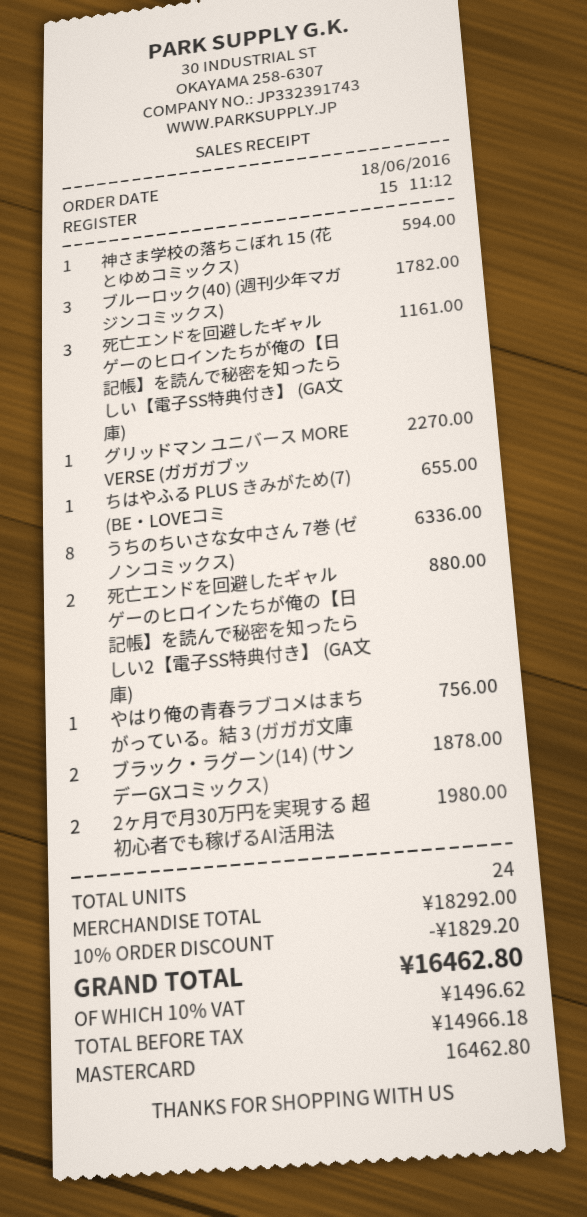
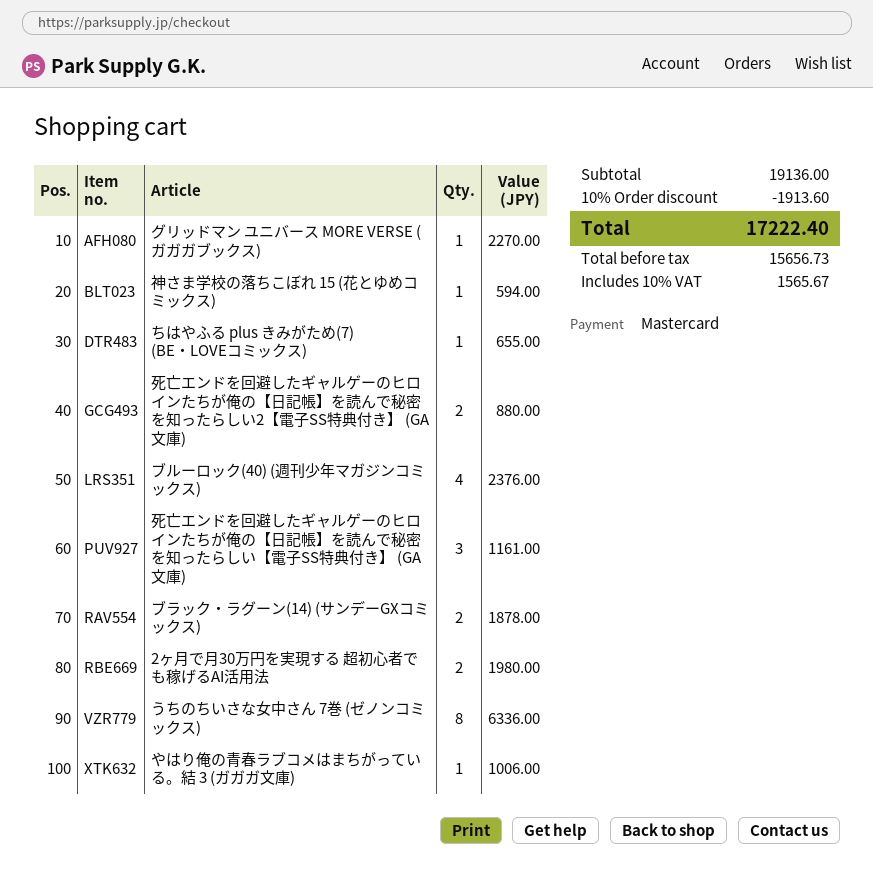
ブルーロック(40) (週刊少年マガジンコミックス): 3 for 1782.00 -> 4 for 2376.00
やはり俺の青春ラブコメはまちがっている。結 3 (ガガガ文庫: 1 for 756.00 -> 1 for 1006.00
subtotal: 18292.00 -> 19136.00
discount: 10% = 1829.20 -> 10% = 1913.60
net: 14966.18 -> 15656.73
tax: 10% = 1496.62 -> 10% = 1565.67
total: 16462.80 -> 17222.40

